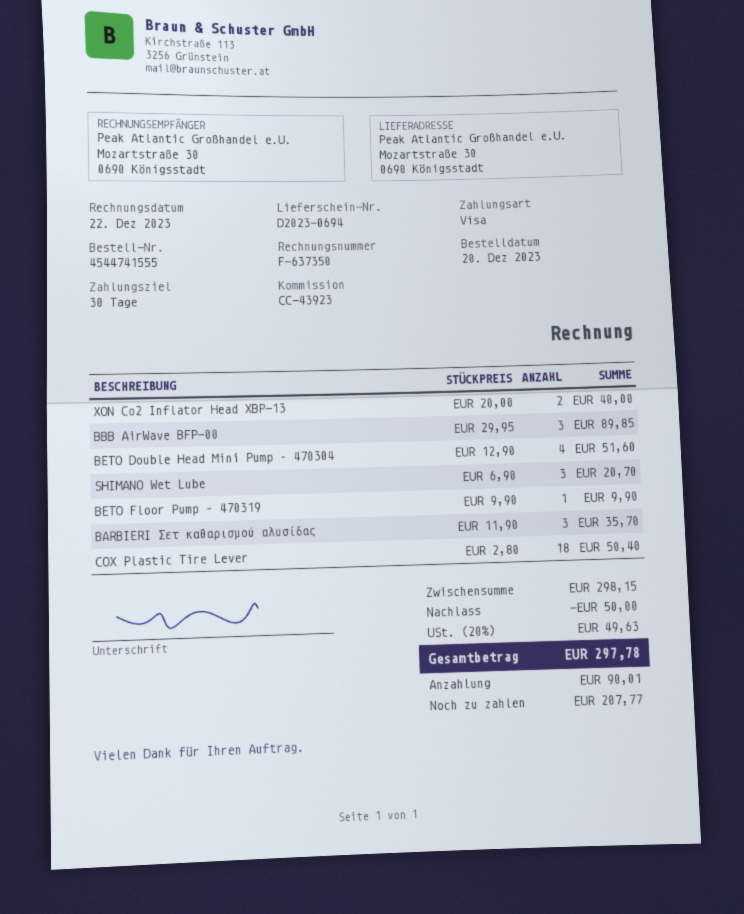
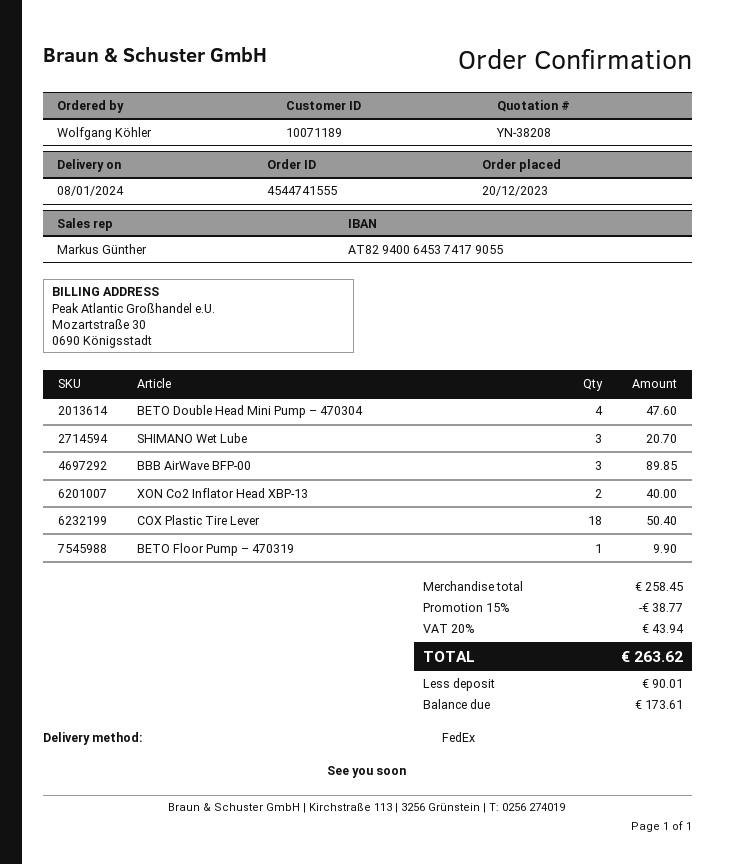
BETO Double Head Mini Pump – 470304: 4 for 51.60 -> 4 for 47.60
BARBIERI Σετ καθαρισμού αλυσίδας: 3 for 35.70 -> none
subtotal: 298.15 -> 258.45
discount: 50.00 -> 38.77
tax: 20% = 49.63 -> 20% = 43.94
total: 297.78 -> 263.62
balance: 207.77 -> 173.61

